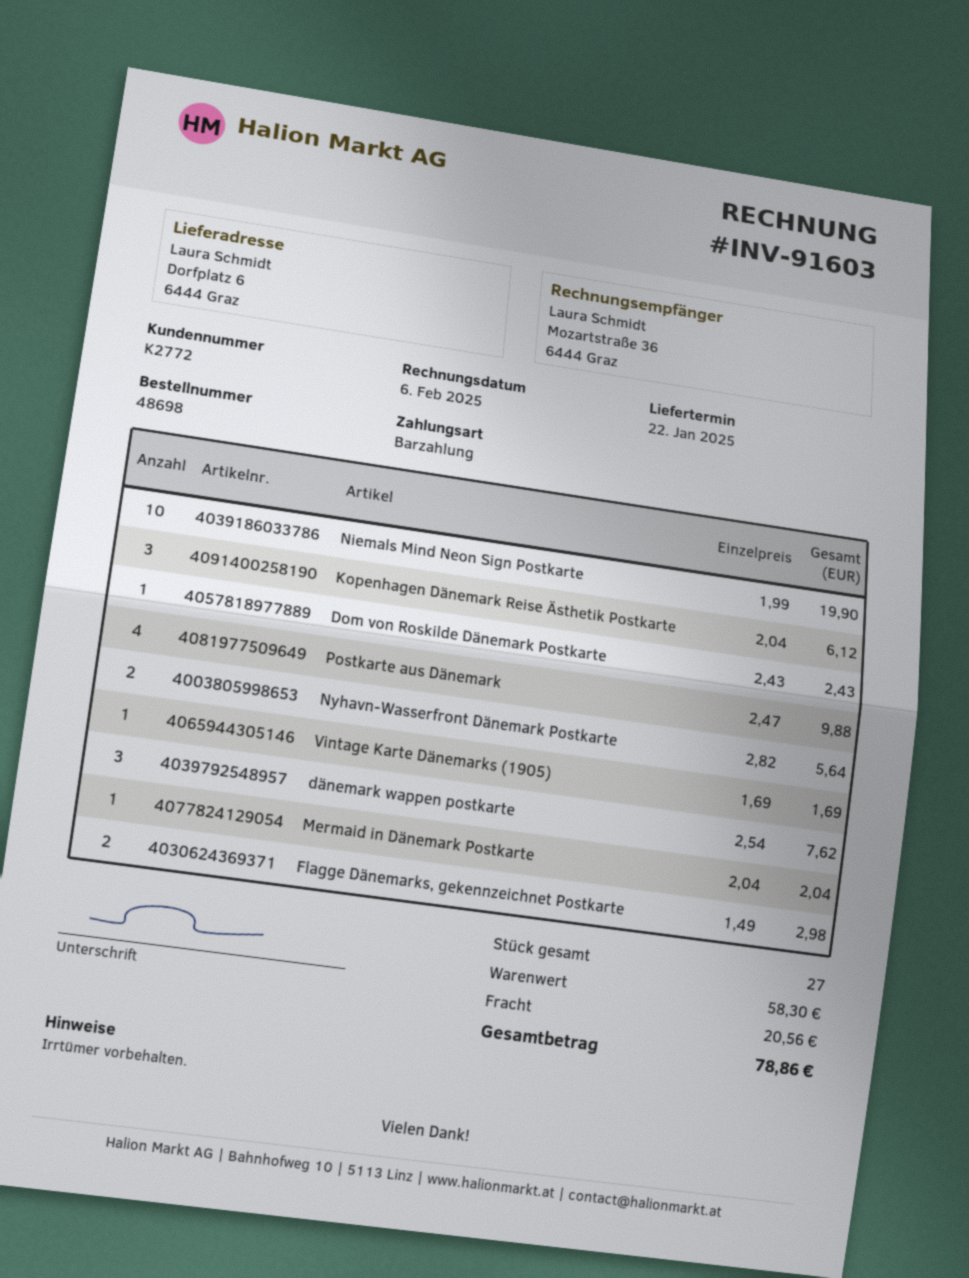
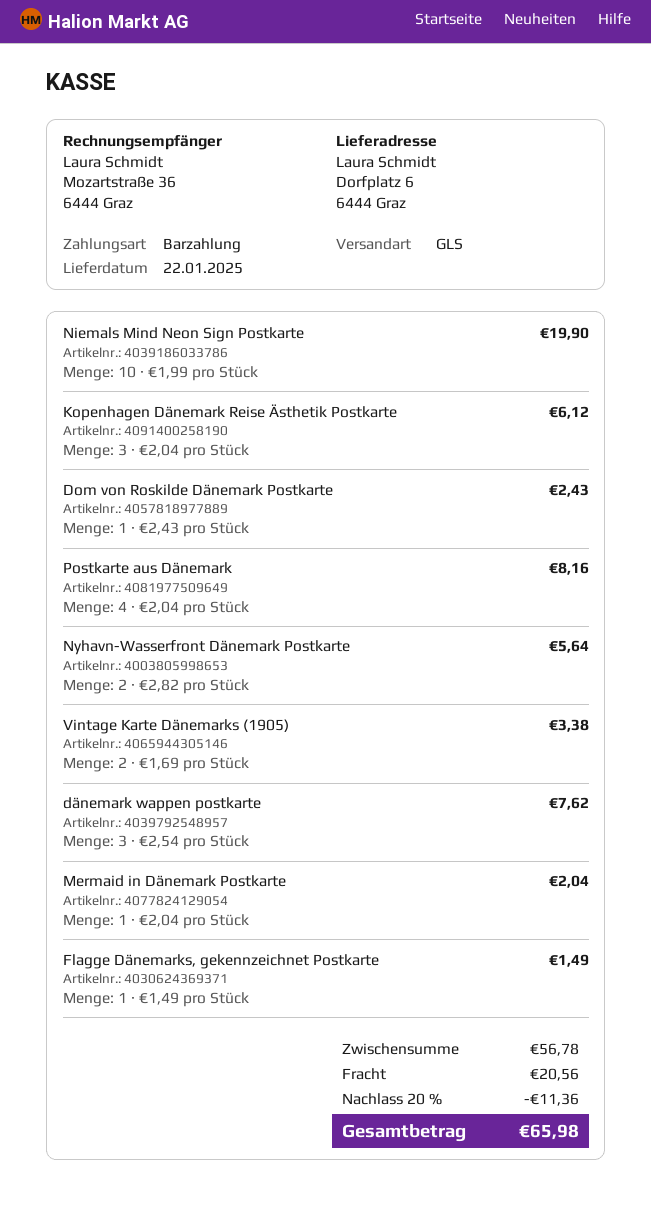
Postkarte aus Dänemark: 4 x 2.47 = 9.88 -> 4 x 2.04 = 8.16
Vintage Karte Dänemarks (1905): 1 x 1.69 = 1.69 -> 2 x 1.69 = 3.38
Flagge Dänemarks, gekennzeichnet Postkarte: 2 x 1.49 = 2.98 -> 1 x 1.49 = 1.49
subtotal: 58.30 -> 56.78
discount: none -> 20% = 11.36
total: 78.86 -> 65.98

